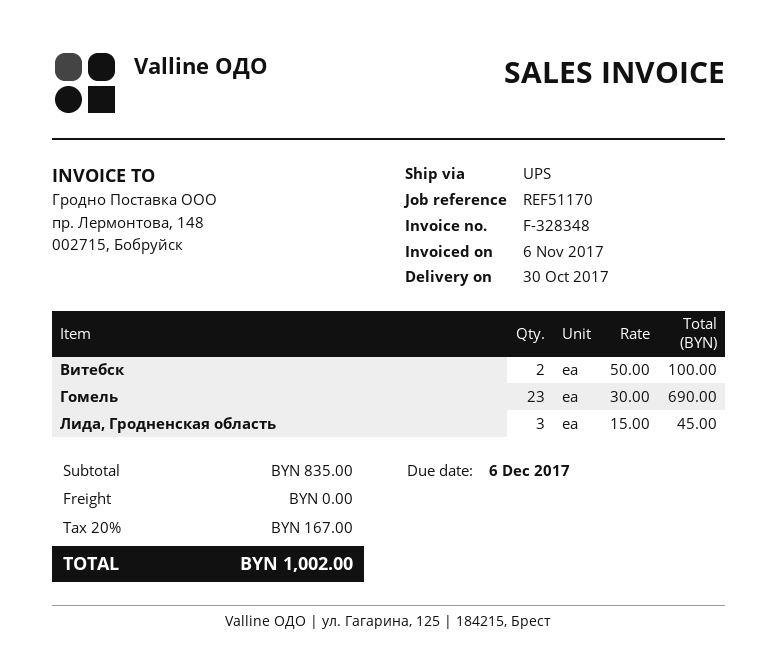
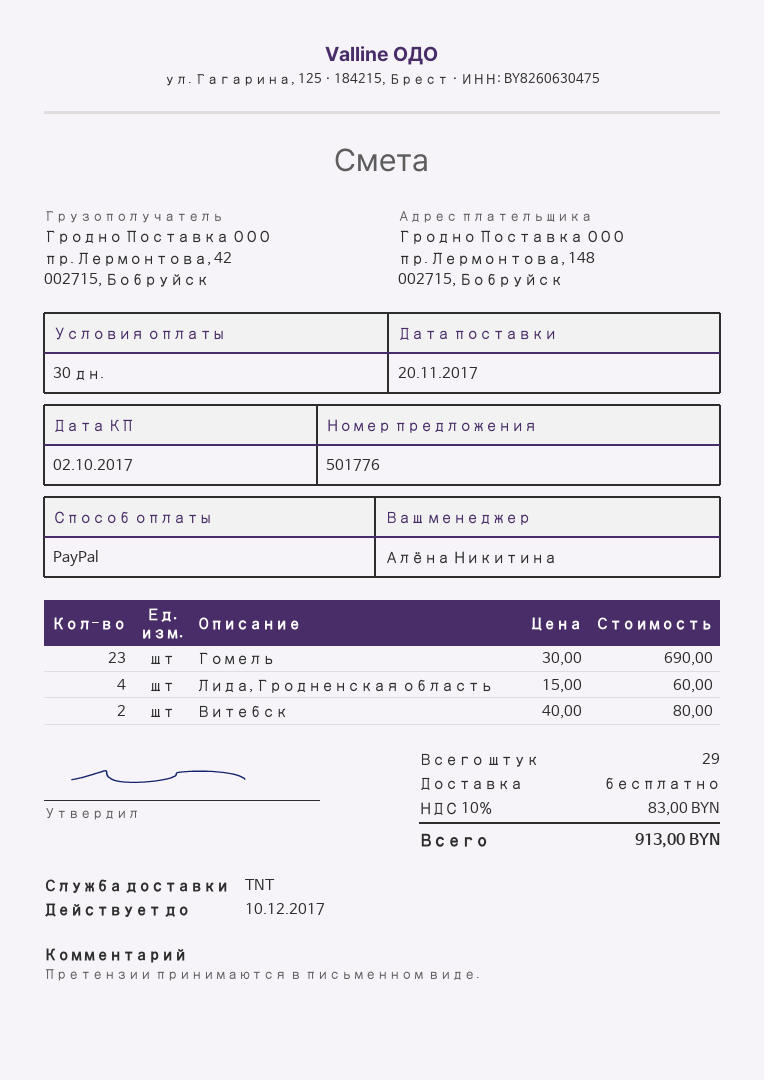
delivery date: 2017-10-30 -> 2017-11-20
shipping method: UPS -> TNT
Витебск: 2 x 50.00 = 100.00 -> 2 x 40.00 = 80.00
Лида, Гродненская область: 3 x 15.00 = 45.00 -> 4 x 15.00 = 60.00
tax: 20% = 167.00 -> 10% = 83.00
total: 1002.00 -> 913.00

